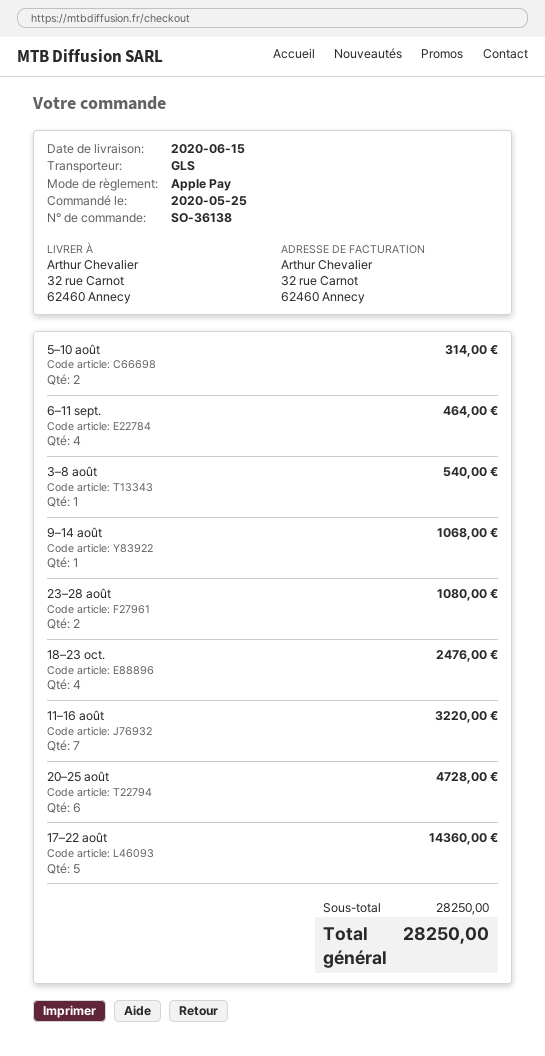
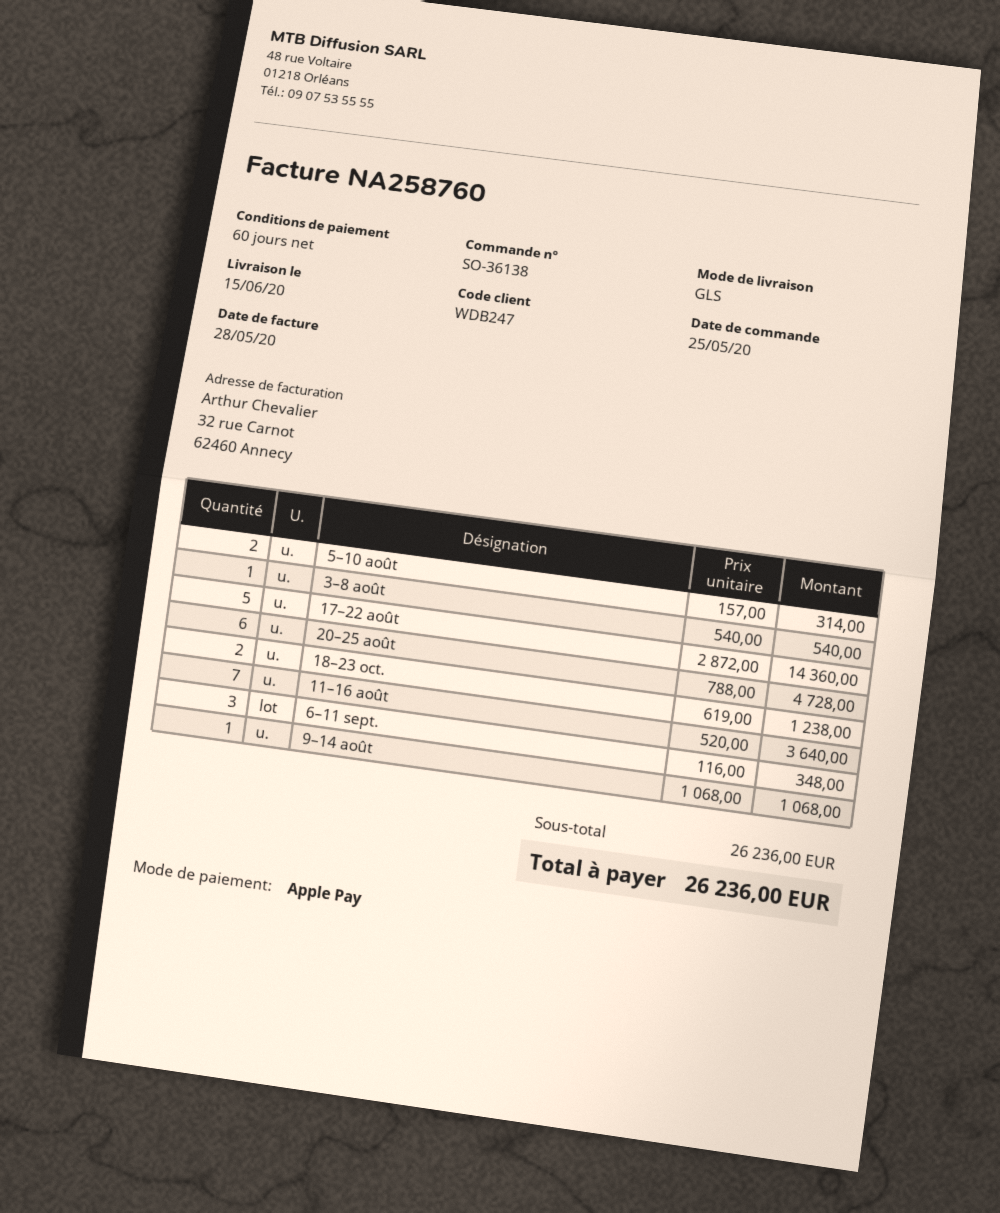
6–11 sept.: 4 for 464.00 -> 3 for 348.00
23–28 août: 2 for 1080.00 -> none
18–23 oct.: 4 for 2476.00 -> 2 for 1238.00
11–16 août: 7 for 3220.00 -> 7 for 3640.00
subtotal: 28250.00 -> 26236.00
total: 28250.00 -> 26236.00

